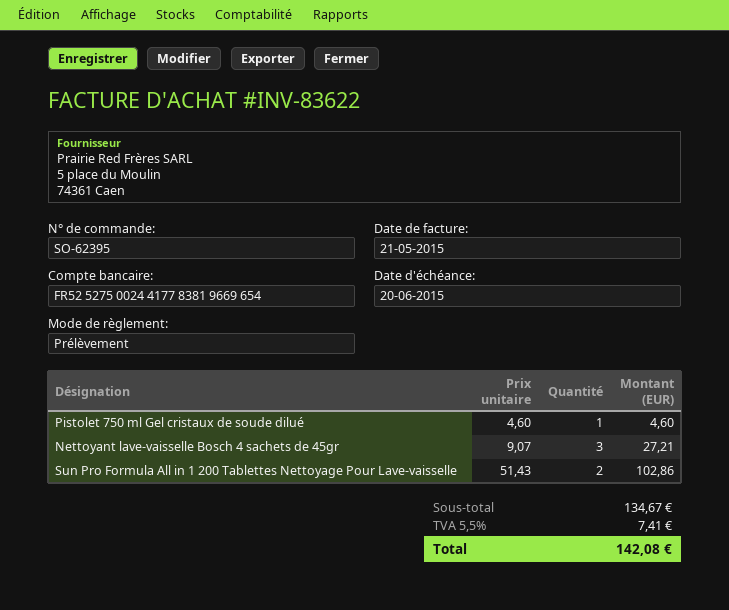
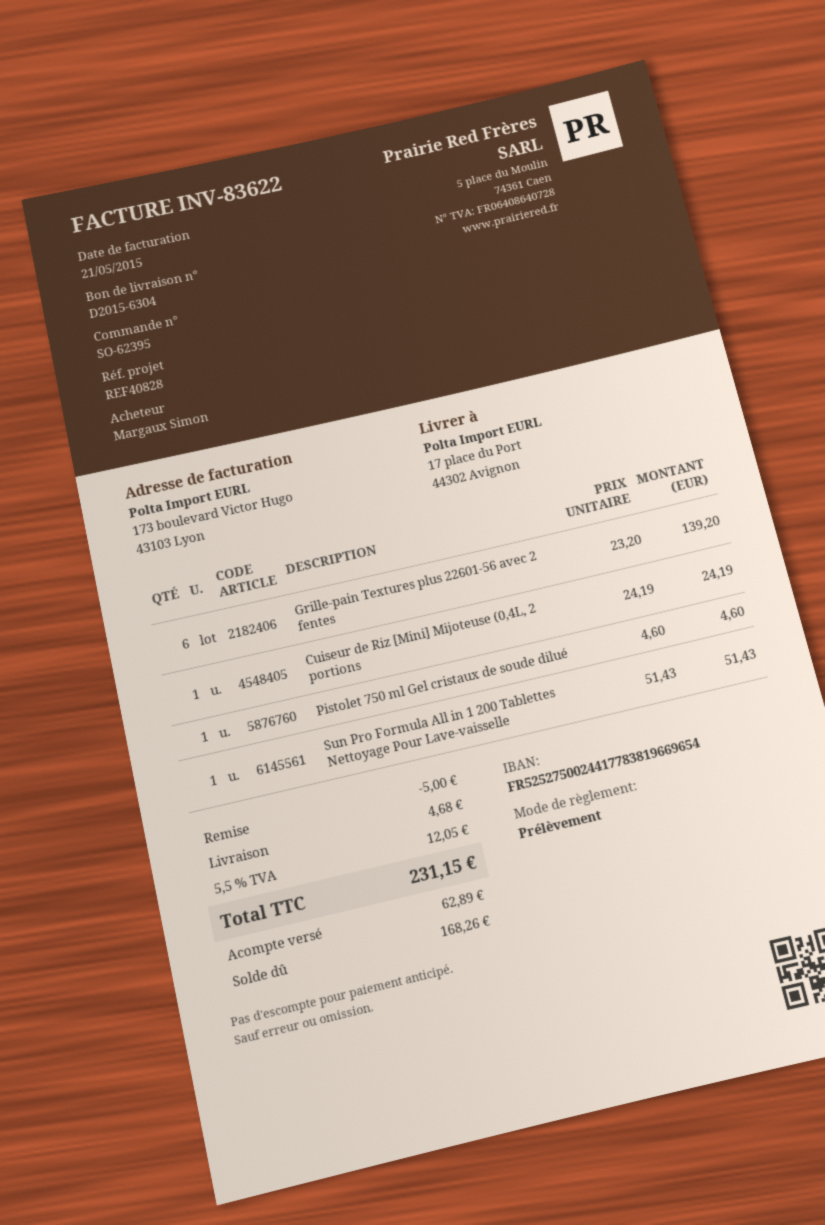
Nettoyant lave-vaisselle Bosch 4 sachets de 45gr: 3 x 9.07 = 27.21 -> none
Sun Pro Formula All in 1 200 Tablettes Nettoyage Pour Lave-vaisselle: 2 x 51.43 = 102.86 -> 1 x 51.43 = 51.43
Grille-pain Textures plus 22601-56 avec 2 fentes: none -> 6 x 23.20 = 139.20
Cuiseur de Riz [Mini] Mijoteuse (0,4L, 2 portions: none -> 1 x 24.19 = 24.19
discount: none -> 5.00
shipping: none -> 4.68
tax: 5.5% = 7.41 -> 5.5% = 12.05
total: 142.08 -> 231.15

